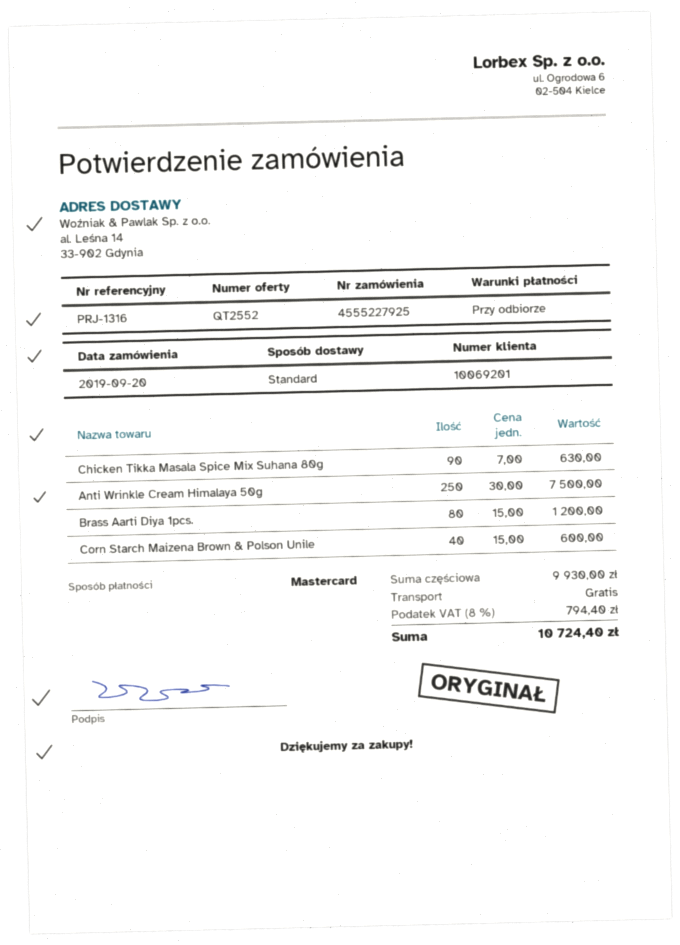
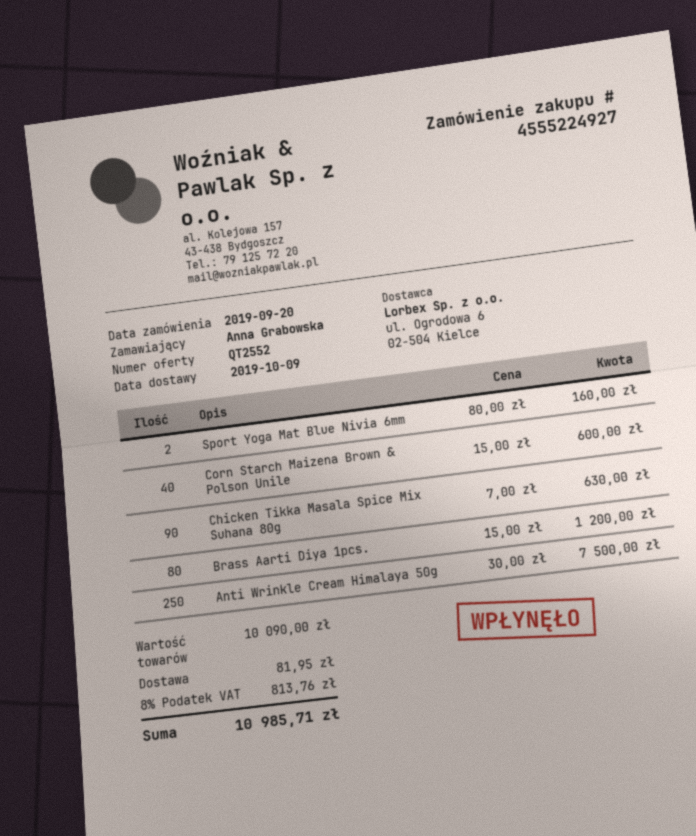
order number: 4555227925 -> 4555224927
Sport Yoga Mat Blue Nivia 6mm: none -> 2 x 80.00 = 160.00
subtotal: 9930.00 -> 10090.00
shipping: 0.00 -> 81.95
tax: 8% = 794.40 -> 8% = 813.76
total: 10724.40 -> 10985.71

